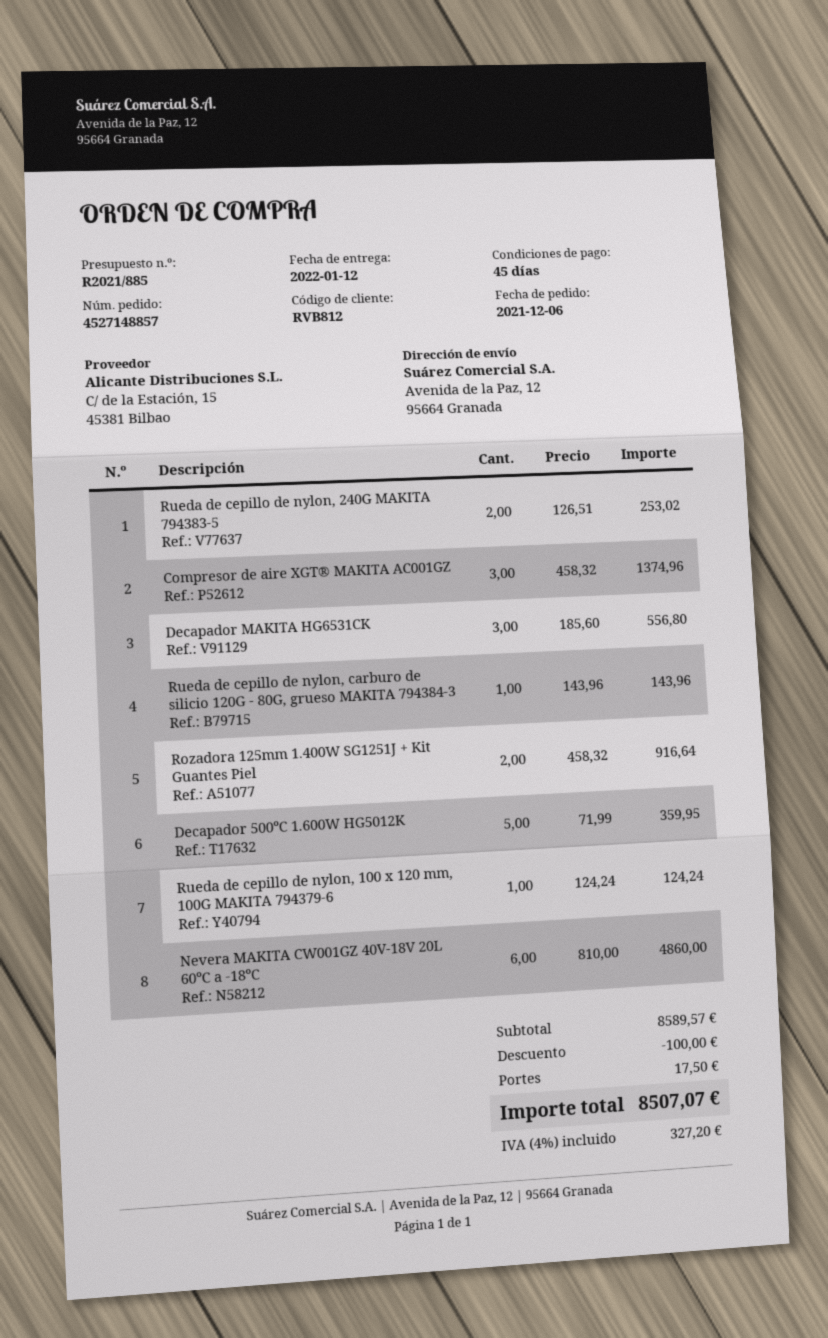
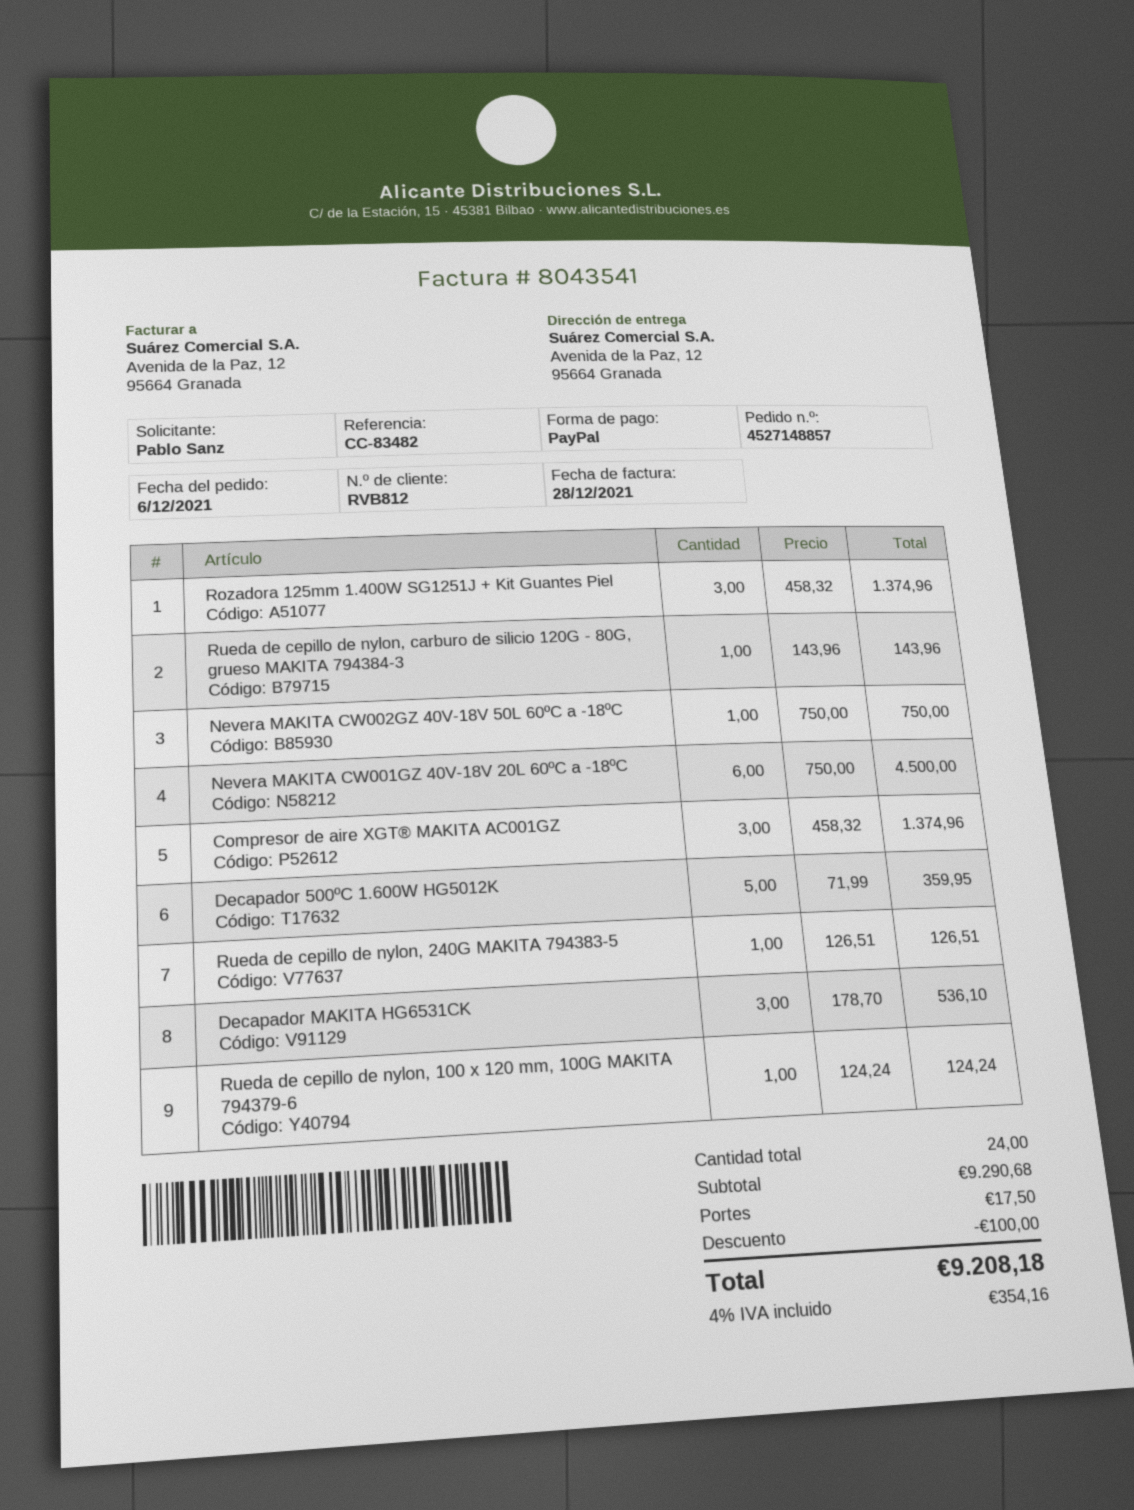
Rueda de cepillo de nylon, 240G MAKITA 794383-5: 2 x 126.51 = 253.02 -> 1 x 126.51 = 126.51
Decapador MAKITA HG6531CK: 3 x 185.60 = 556.80 -> 3 x 178.70 = 536.10
Rozadora 125mm 1.400W SG1251J + Kit Guantes Piel: 2 x 458.32 = 916.64 -> 3 x 458.32 = 1374.96
Nevera MAKITA CW001GZ 40V-18V 20L 60ºC a -18ºC: 6 x 810.00 = 4860.00 -> 6 x 750.00 = 4500.00
Nevera MAKITA CW002GZ 40V-18V 50L 60ºC a -18ºC: none -> 1 x 750.00 = 750.00
subtotal: 8589.57 -> 9290.68
tax: 4% = 327.20 -> 4% = 354.16
total: 8507.07 -> 9208.18

